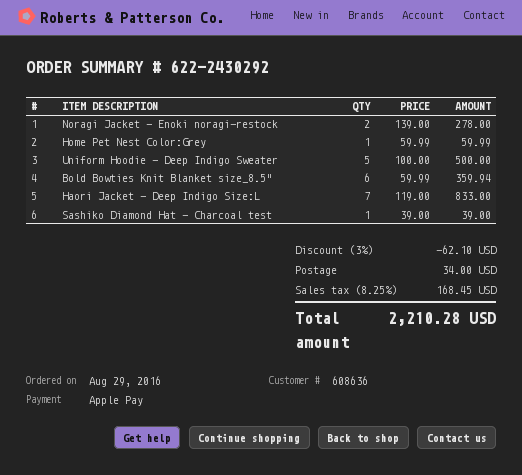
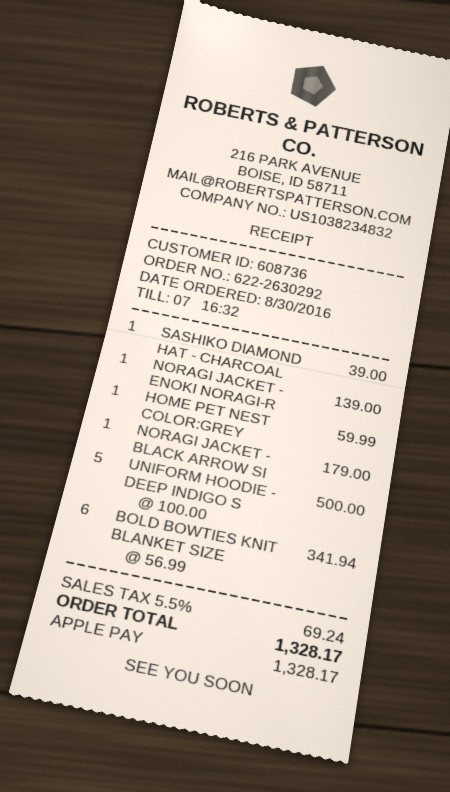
order number: 622-2430292 -> 622-2630292
order date: 2016-08-29 -> 2016-08-30
customer number: 608636 -> 608736
Noragi Jacket - Enoki noragi-restock: 2 x 139.00 = 278.00 -> 1 x 139.00 = 139.00
Bold Bowties Knit Blanket size_8.5": 6 x 59.99 = 359.94 -> 6 x 56.99 = 341.94
Haori Jacket - Deep Indigo Size:L: 7 x 119.00 = 833.00 -> none
NORAGI JACKET - BLACK ARROW SI: none -> 1 x 179.00 = 179.00
discount: 3% = 62.10 -> none
shipping: 34.00 -> none
tax: 8.25% = 168.45 -> 5.5% = 69.24
total: 2210.28 -> 1328.17

